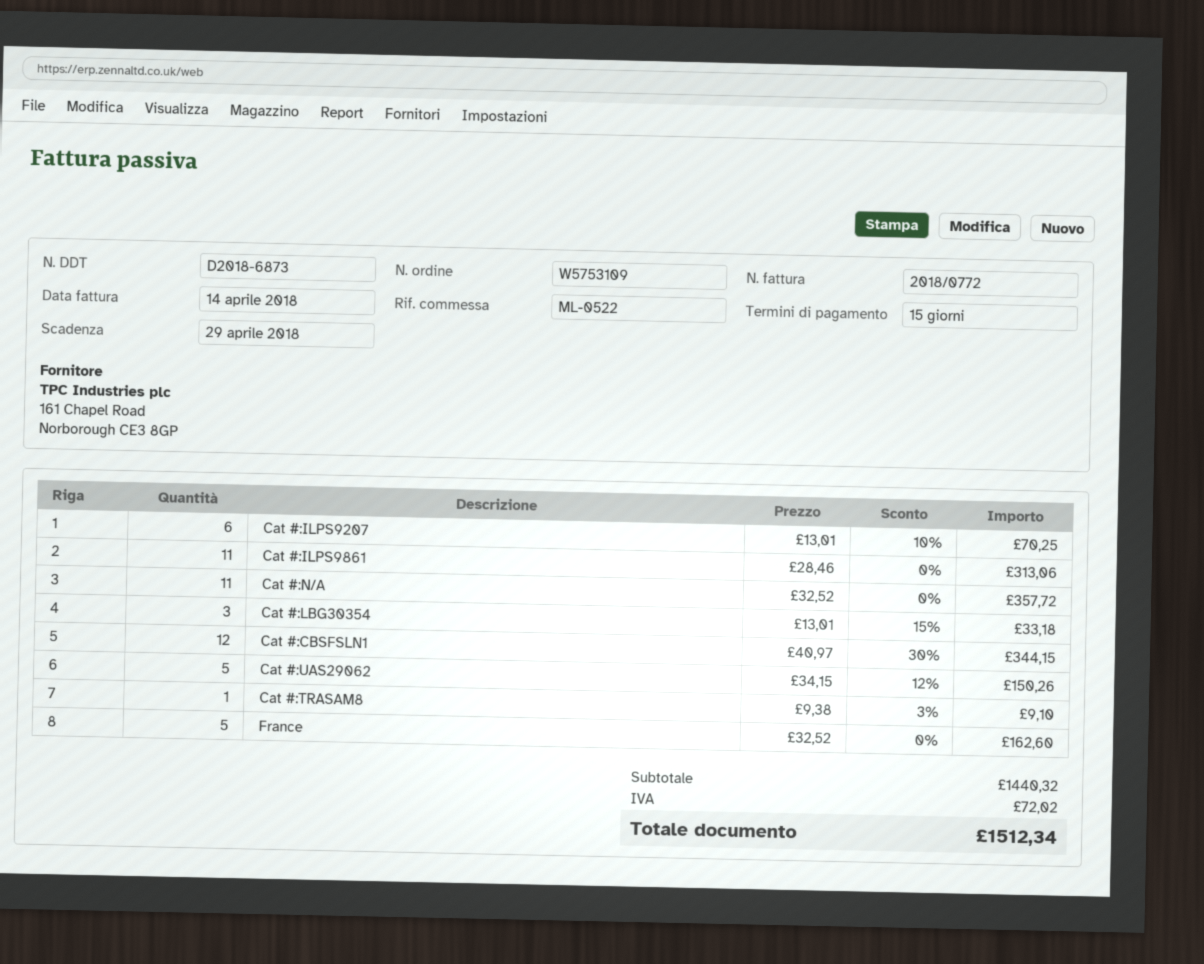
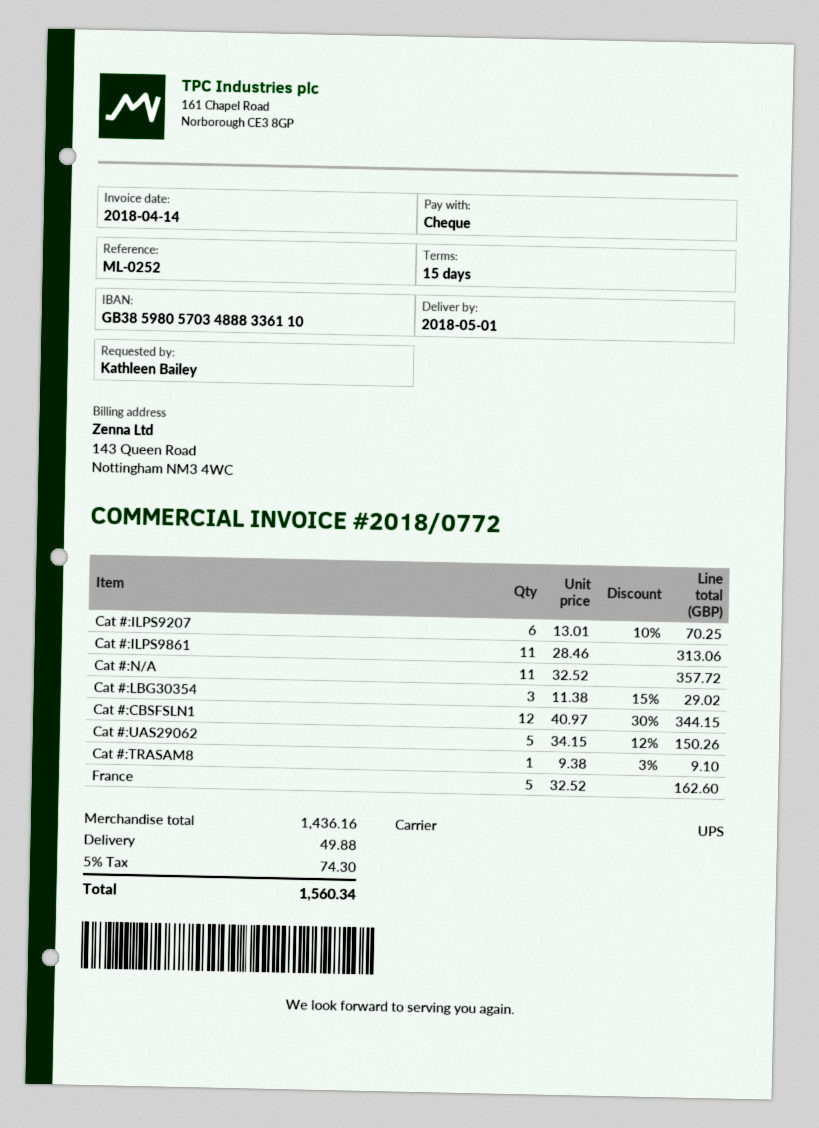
reference: ML-0522 -> ML-0252
Cat #:LBG30354: 3 x 13.01 - 15% = 33.18 -> 3 x 11.38 - 15% = 29.02
subtotal: 1440.32 -> 1436.16
shipping: none -> 49.88
tax: 72.02 -> 74.30
total: 1512.34 -> 1560.34

